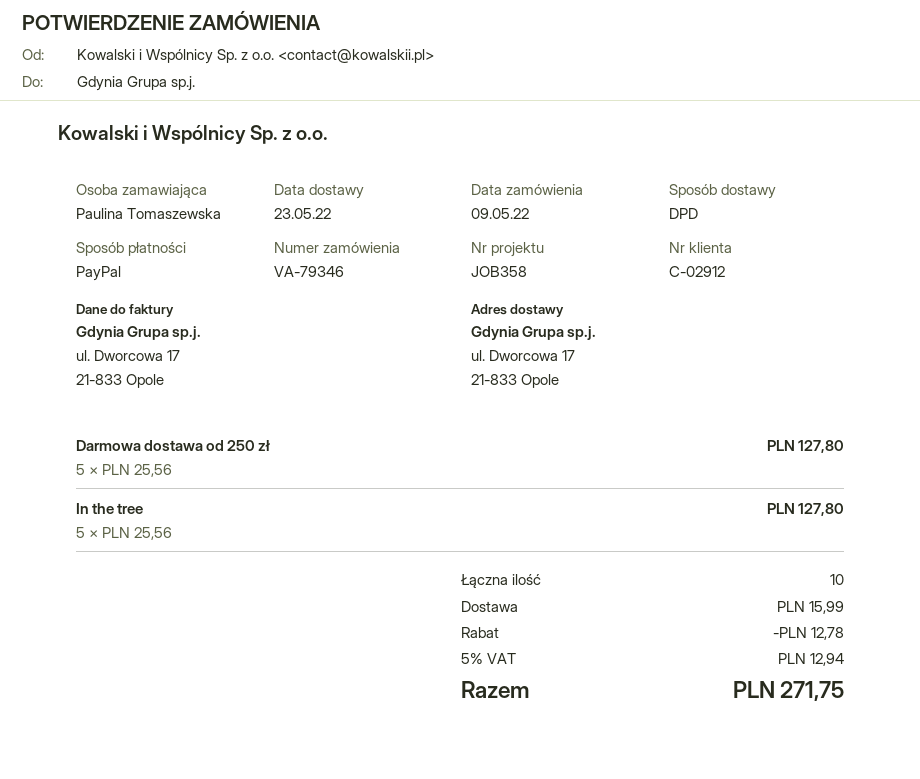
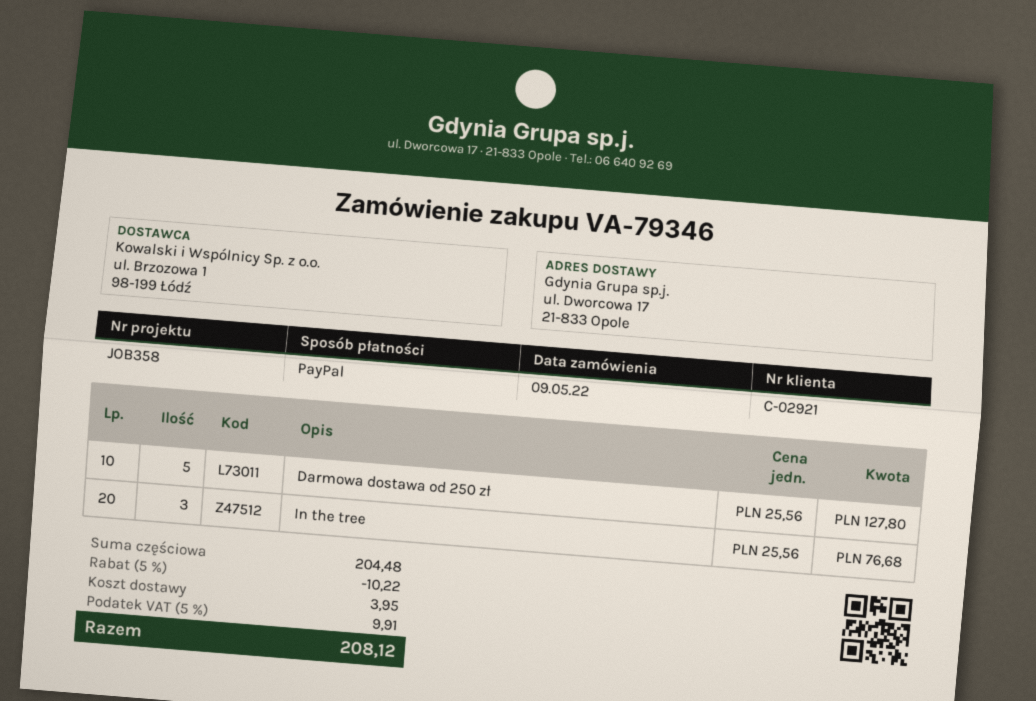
customer number: C-02912 -> C-02921
In the tree: 5 x 25.56 = 127.80 -> 3 x 25.56 = 76.68
discount: 12.78 -> 10.22
shipping: 15.99 -> 3.95
tax: 5% = 12.94 -> 5% = 9.91
total: 271.75 -> 208.12

